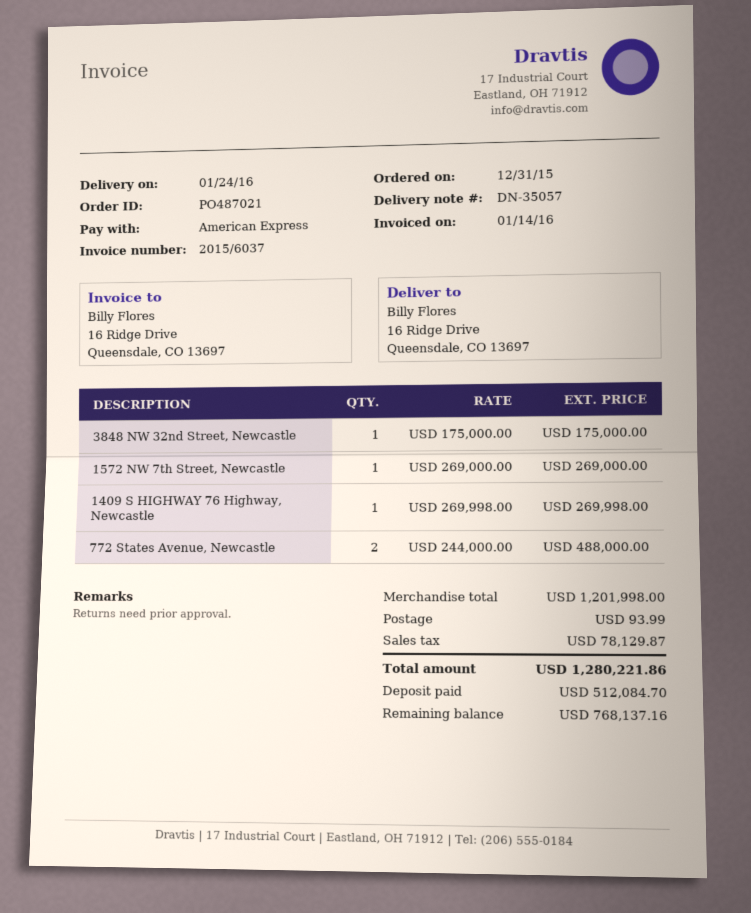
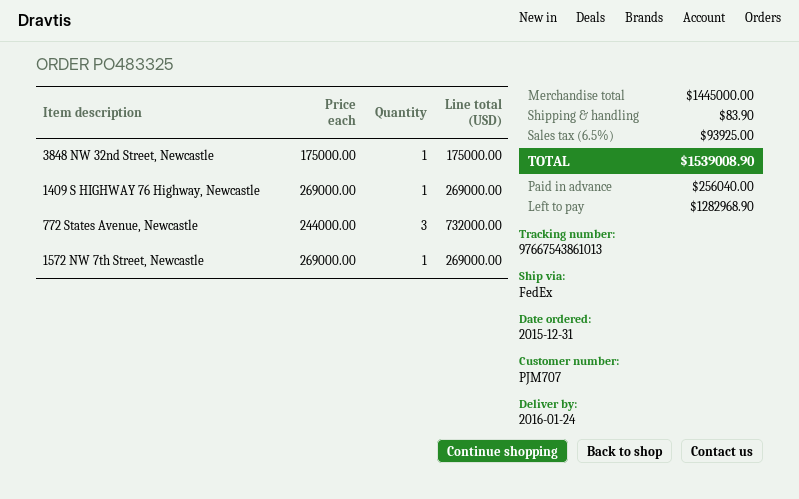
order number: PO487021 -> PO483325
1409 S HIGHWAY 76 Highway, Newcastle: 1 x 269998.00 = 269998.00 -> 1 x 269000.00 = 269000.00
772 States Avenue, Newcastle: 2 x 244000.00 = 488000.00 -> 3 x 244000.00 = 732000.00
subtotal: 1201998.00 -> 1445000.00
shipping: 93.99 -> 83.90
tax: 78129.87 -> 93925.00
total: 1280221.86 -> 1539008.90
deposit: 512084.70 -> 256040.00
balance: 768137.16 -> 1282968.90

